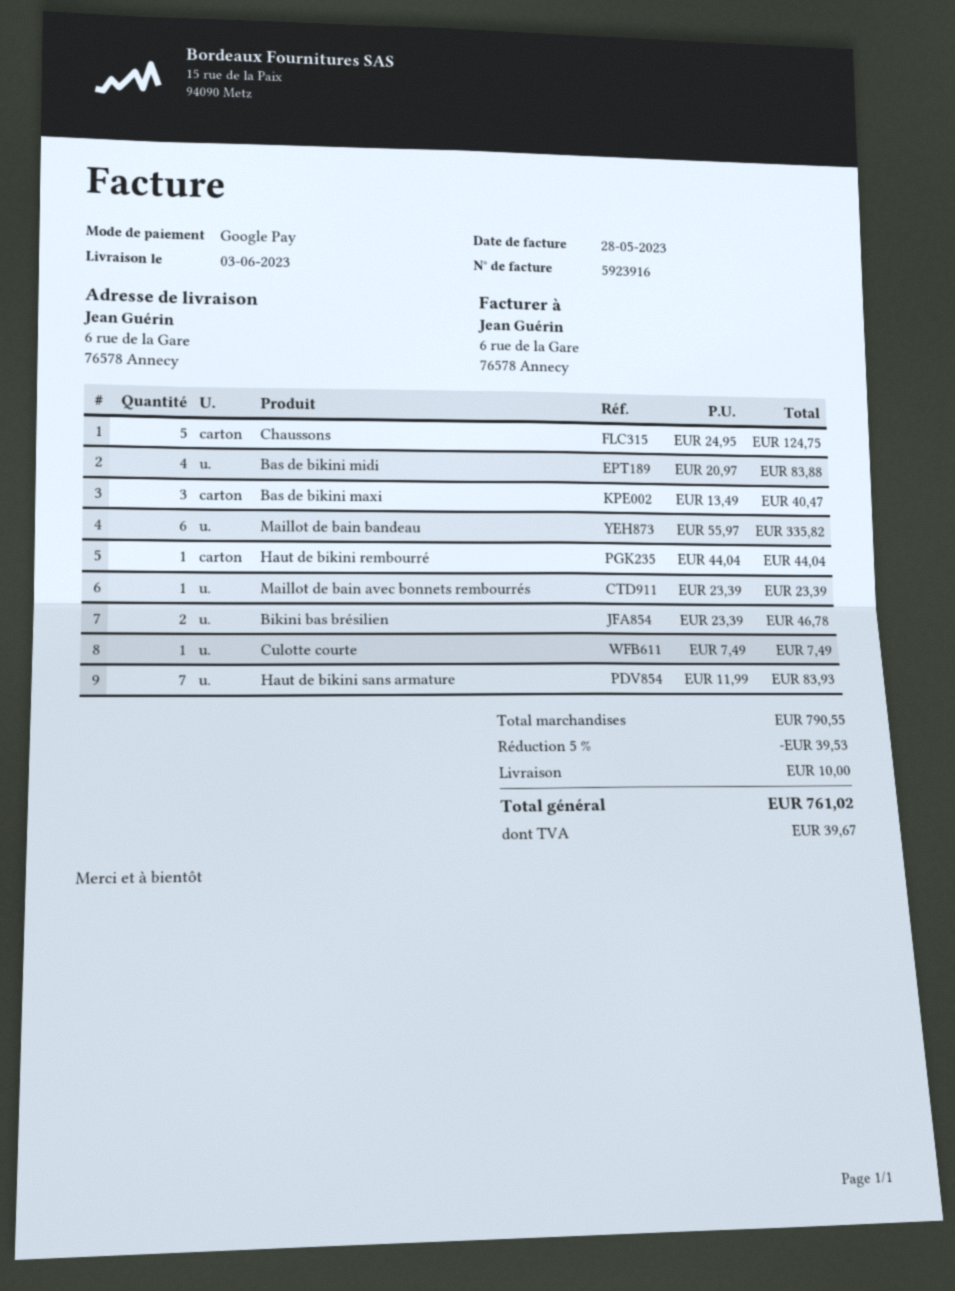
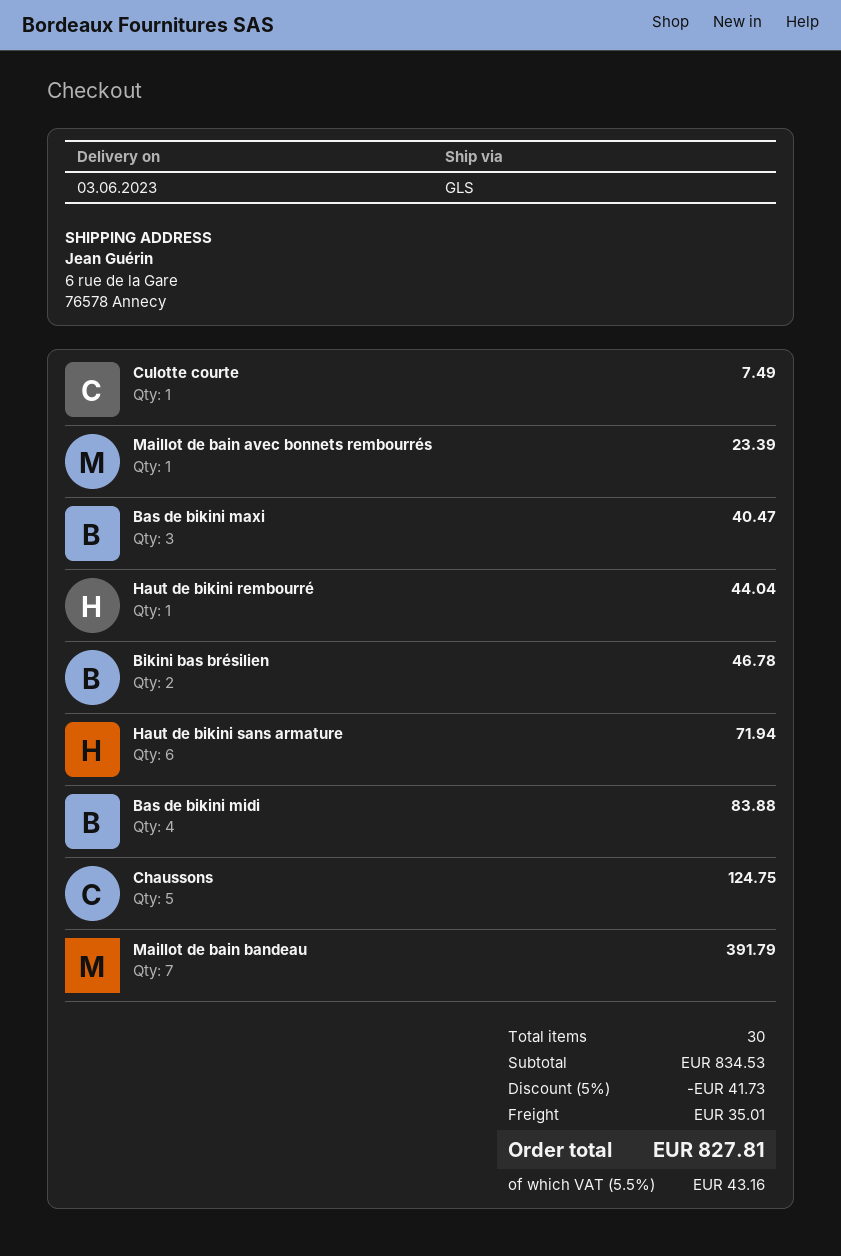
Maillot de bain bandeau: 6 for 335.82 -> 7 for 391.79
Haut de bikini sans armature: 7 for 83.93 -> 6 for 71.94
subtotal: 790.55 -> 834.53
discount: 5% = 39.53 -> 5% = 41.73
shipping: 10.00 -> 35.01
tax: 39.67 -> 43.16
total: 761.02 -> 827.81

